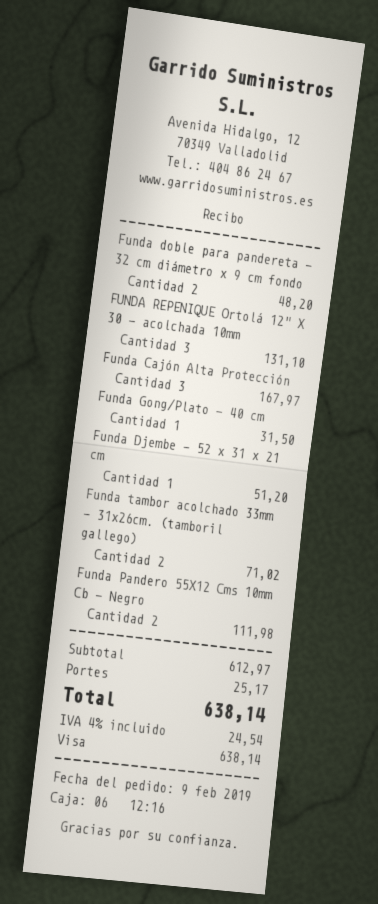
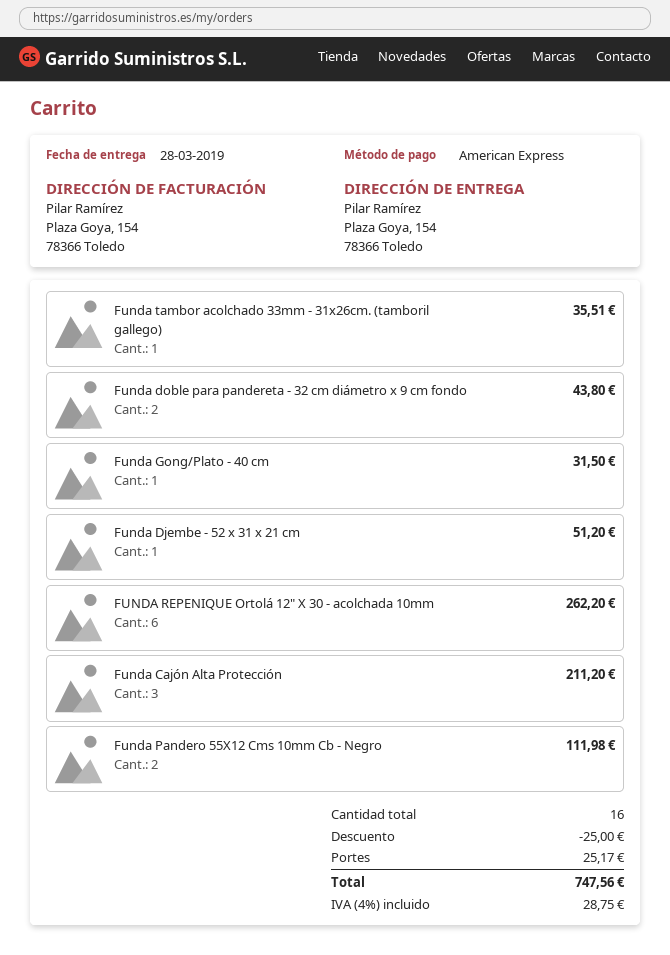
payment method: Visa -> American Express
Funda doble para pandereta - 32 cm diámetro x 9 cm fondo: 2 for 48.20 -> 2 for 43.80
FUNDA REPENIQUE Ortolá 12" X 30 - acolchada 10mm: 3 for 131.10 -> 6 for 262.20
Funda Cajón Alta Protección: 3 for 167.97 -> 3 for 211.20
Funda tambor acolchado 33mm - 31x26cm. (tamboril gallego): 2 for 71.02 -> 1 for 35.51
discount: none -> 25.00
tax: 4% = 24.54 -> 4% = 28.75
total: 638.14 -> 747.56

